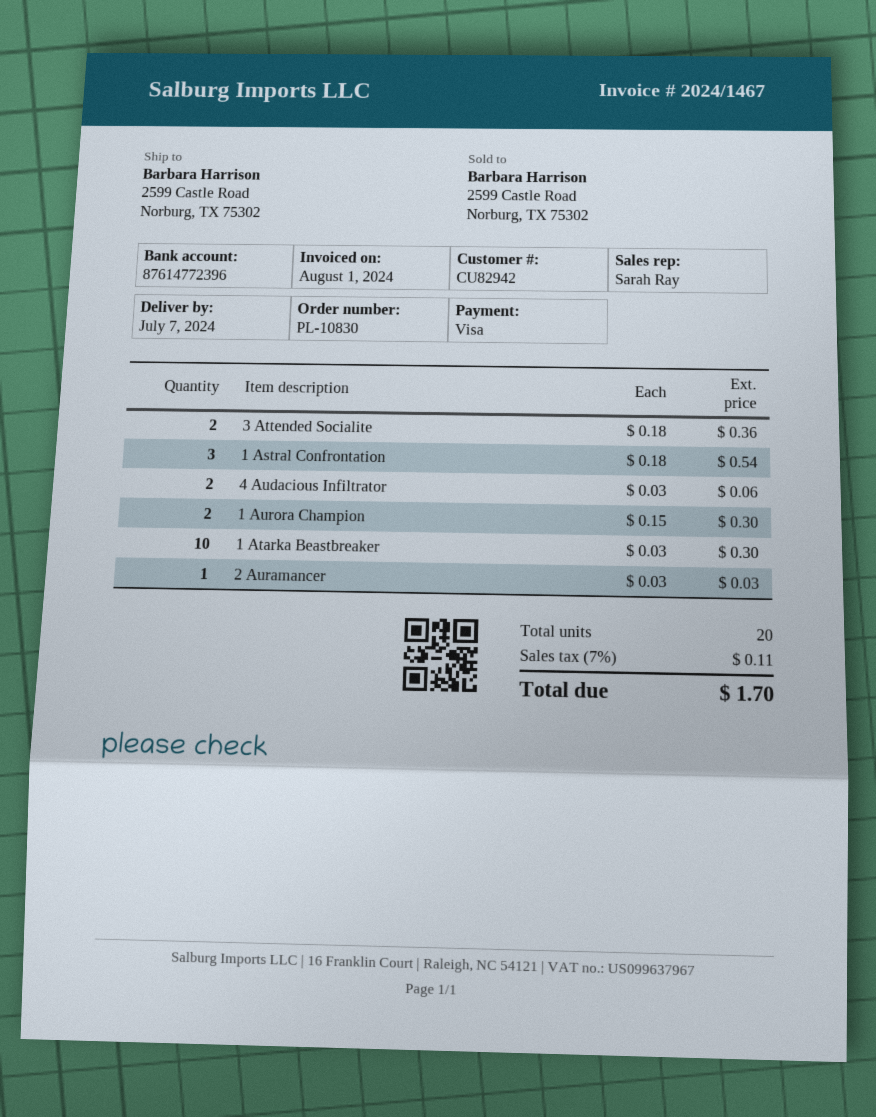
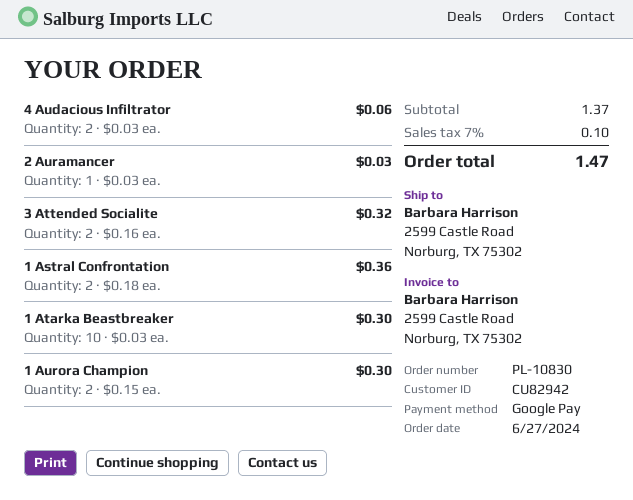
payment method: Visa -> Google Pay
3 Attended Socialite: 2 x 0.18 = 0.36 -> 2 x 0.16 = 0.32
1 Astral Confrontation: 3 x 0.18 = 0.54 -> 2 x 0.18 = 0.36
tax: 7% = 0.11 -> 7% = 0.10
total: 1.70 -> 1.47

